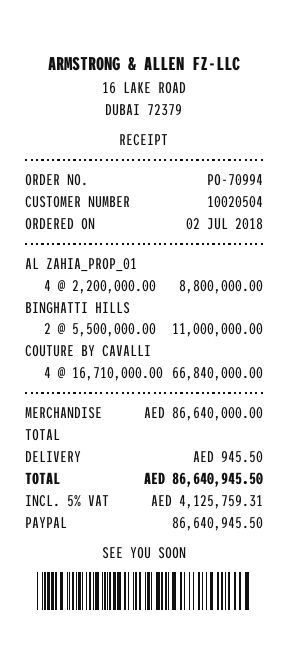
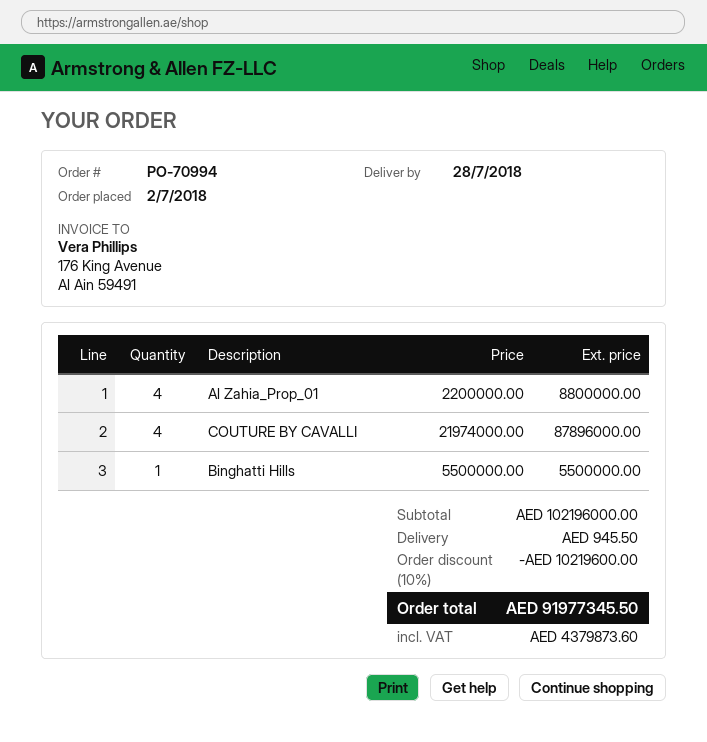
BINGHATTI HILLS: 2 x 5500000.00 = 11000000.00 -> 1 x 5500000.00 = 5500000.00
COUTURE BY CAVALLI: 4 x 16710000.00 = 66840000.00 -> 4 x 21974000.00 = 87896000.00
subtotal: 86640000.00 -> 102196000.00
discount: none -> 10% = 10219600.00
tax: 4125759.31 -> 4379873.60
total: 86640945.50 -> 91977345.50

